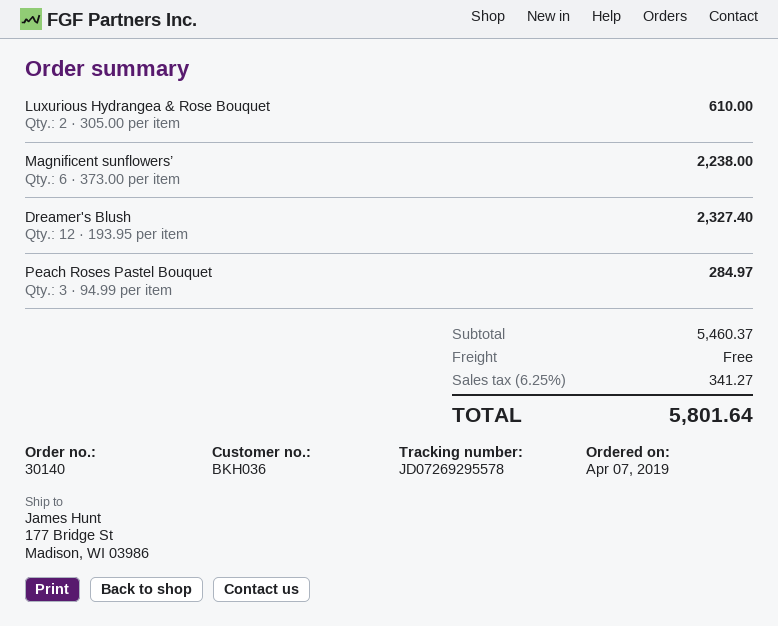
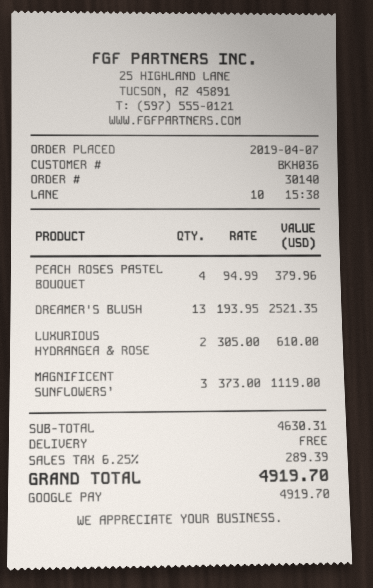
Magnificent sunflowers’: 6 x 373.00 = 2238.00 -> 3 x 373.00 = 1119.00
Dreamer's Blush: 12 x 193.95 = 2327.40 -> 13 x 193.95 = 2521.35
Peach Roses Pastel Bouquet: 3 x 94.99 = 284.97 -> 4 x 94.99 = 379.96
subtotal: 5460.37 -> 4630.31
tax: 6.25% = 341.27 -> 6.25% = 289.39
total: 5801.64 -> 4919.70

